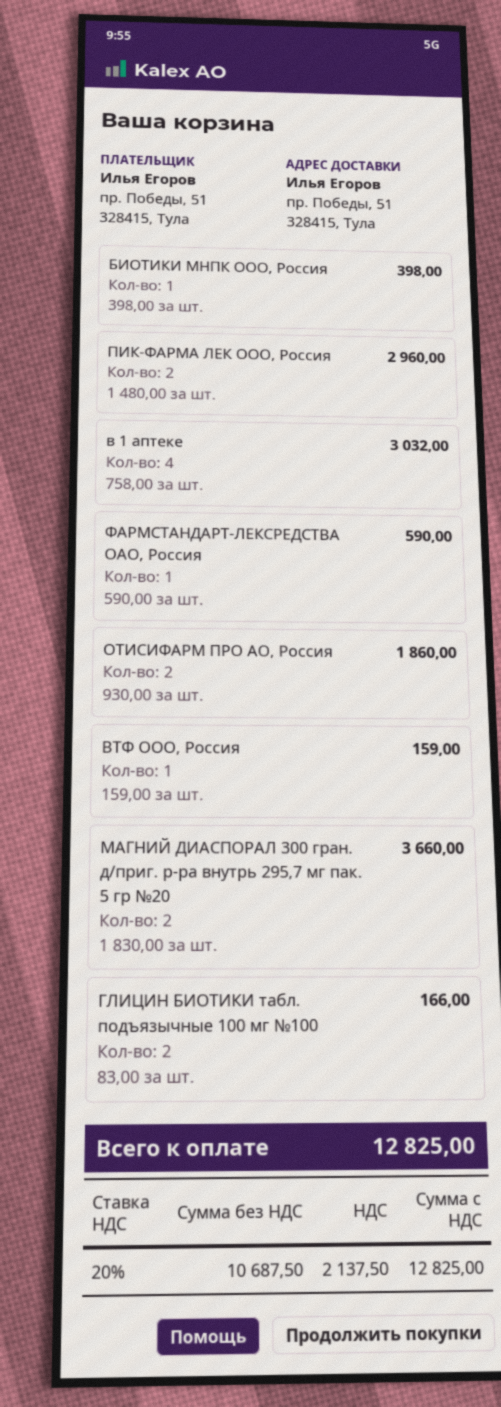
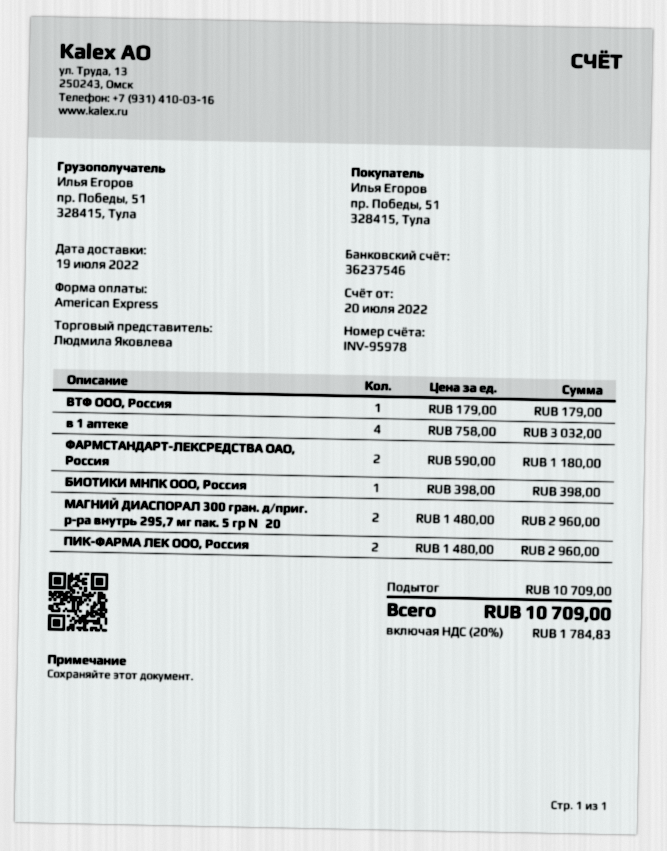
ФАРМСТАНДАРТ-ЛЕКСРЕДСТВА ОАО, Россия: 1 x 590.00 = 590.00 -> 2 x 590.00 = 1180.00
ОТИСИФАРМ ПРО АО, Россия: 2 x 930.00 = 1860.00 -> none
ВТФ ООО, Россия: 1 x 159.00 = 159.00 -> 1 x 179.00 = 179.00
МАГНИЙ ДИАСПОРАЛ 300 гран. д/приг. р-ра внутрь 295,7 мг пак. 5 гр №20: 2 x 1830.00 = 3660.00 -> 2 x 1480.00 = 2960.00
ГЛИЦИН БИОТИКИ табл. подъязычные 100 мг №100: 2 x 83.00 = 166.00 -> none
tax: 20% = 2137.50 -> 20% = 1784.83
total: 12825.00 -> 10709.00

